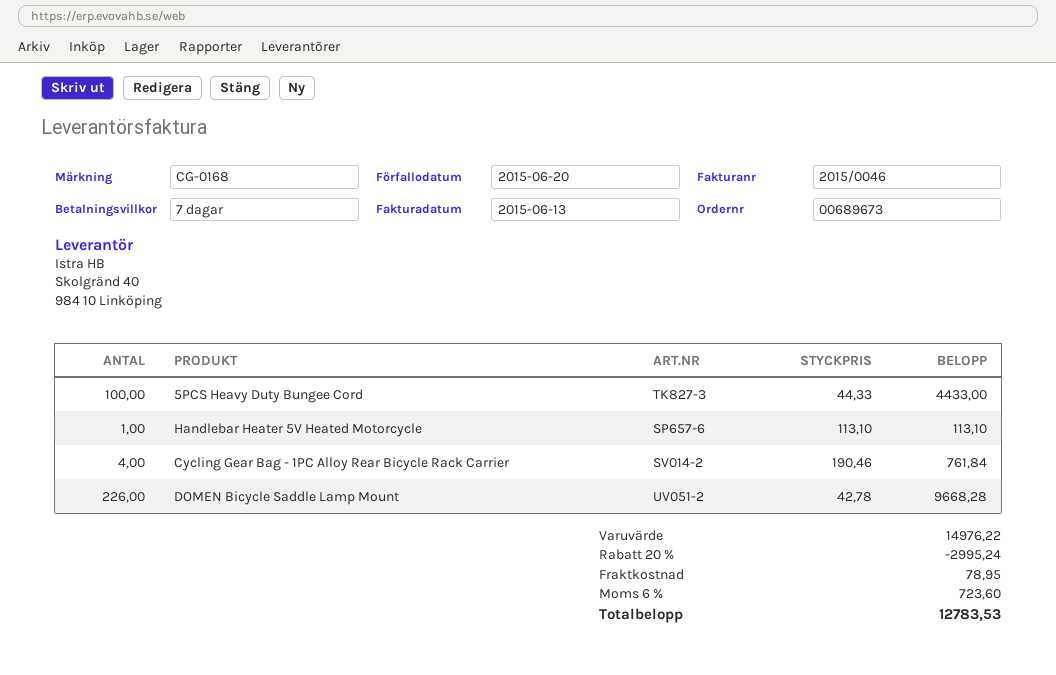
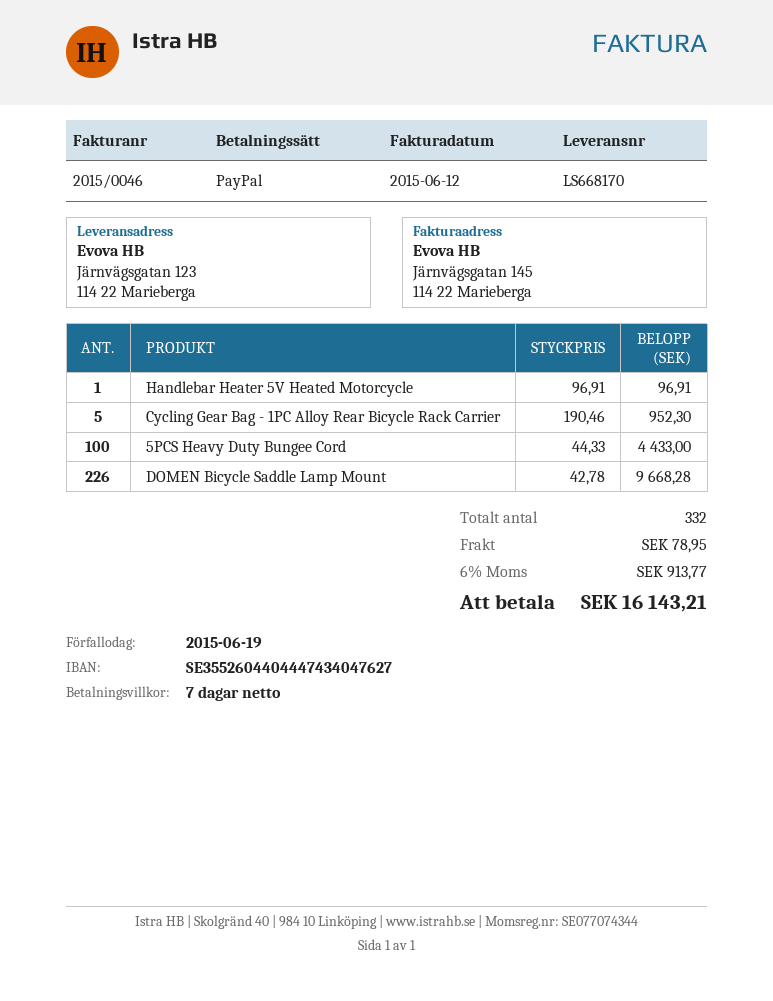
invoice date: 2015-06-13 -> 2015-06-12
due date: 2015-06-20 -> 2015-06-19
Handlebar Heater 5V Heated Motorcycle: 1 x 113.10 = 113.10 -> 1 x 96.91 = 96.91
Cycling Gear Bag - 1PC Alloy Rear Bicycle Rack Carrier: 4 x 190.46 = 761.84 -> 5 x 190.46 = 952.30
discount: 20% = 2995.24 -> none
tax: 6% = 723.60 -> 6% = 913.77
total: 12783.53 -> 16143.21

